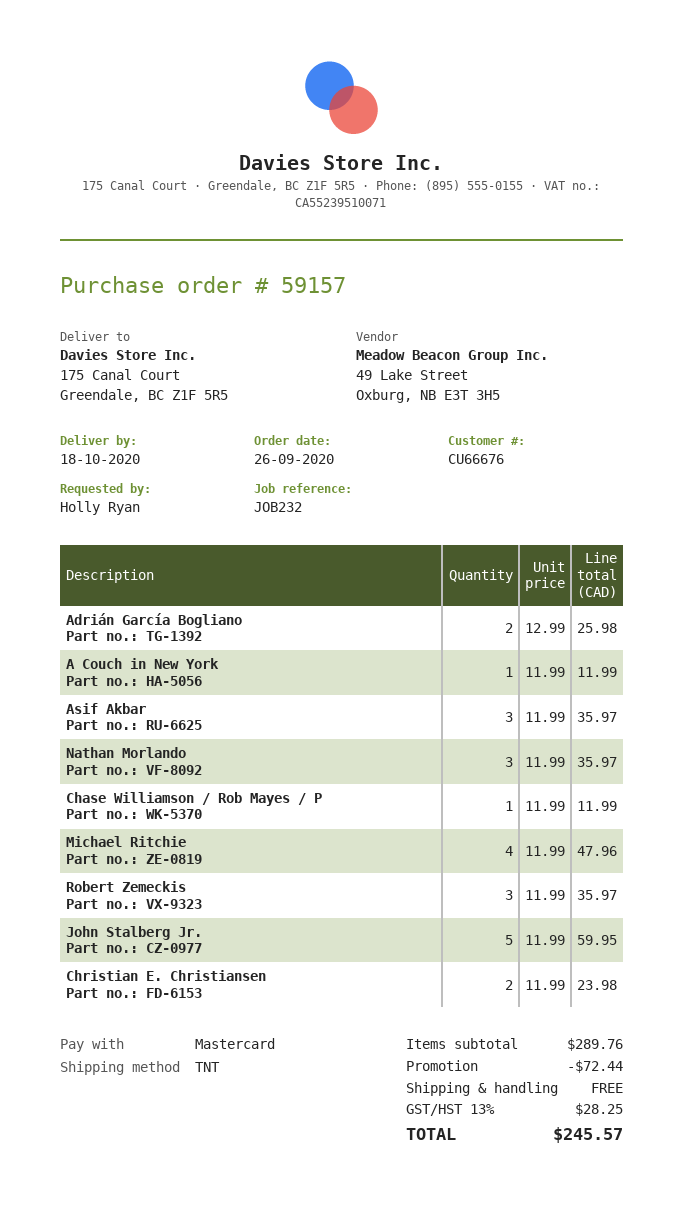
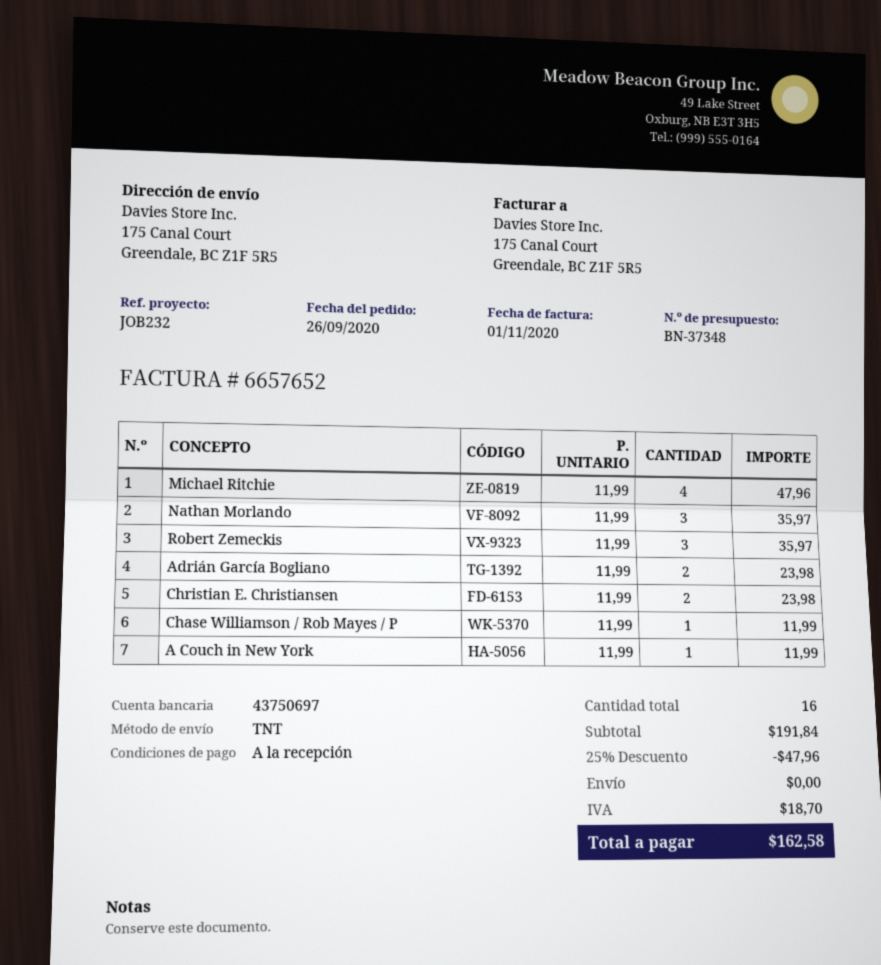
Adrián García Bogliano: 2 x 12.99 = 25.98 -> 2 x 11.99 = 23.98
Asif Akbar: 3 x 11.99 = 35.97 -> none
John Stalberg Jr.: 5 x 11.99 = 59.95 -> none
subtotal: 289.76 -> 191.84
discount: 72.44 -> 47.96
tax: 28.25 -> 18.70
total: 245.57 -> 162.58

